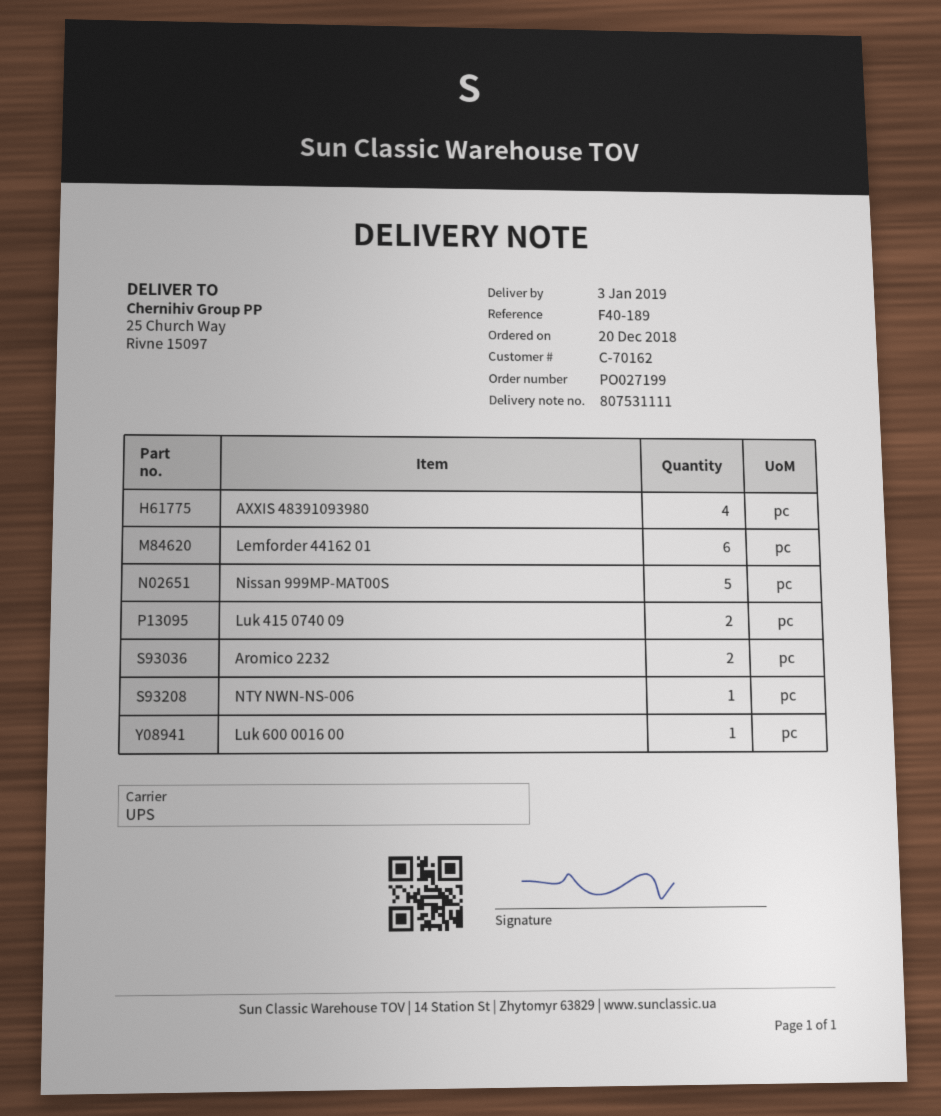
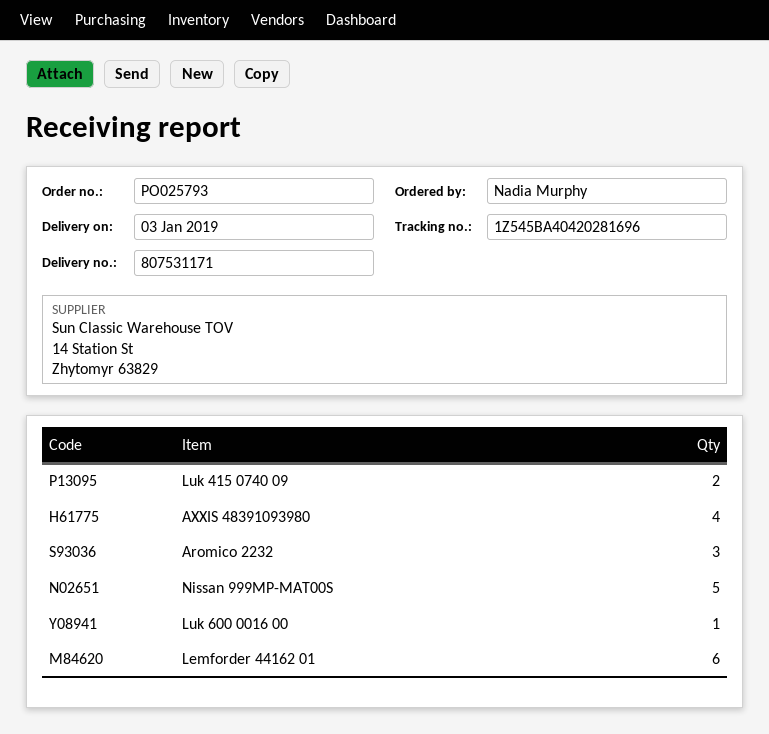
order number: PO027199 -> PO025793
delivery note number: 807531111 -> 807531171
Aromico 2232: 2 -> 3
NTY NWN-NS-006: 1 -> none

